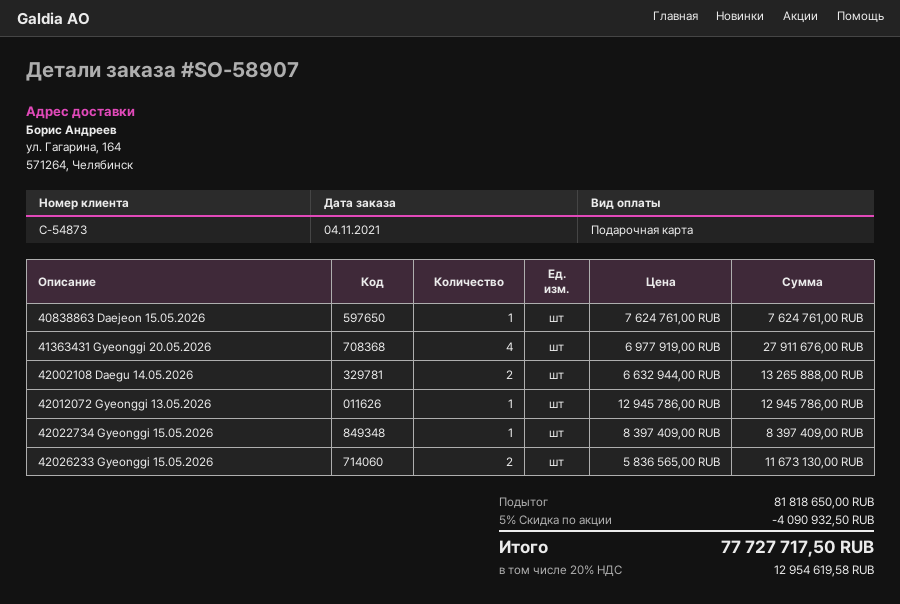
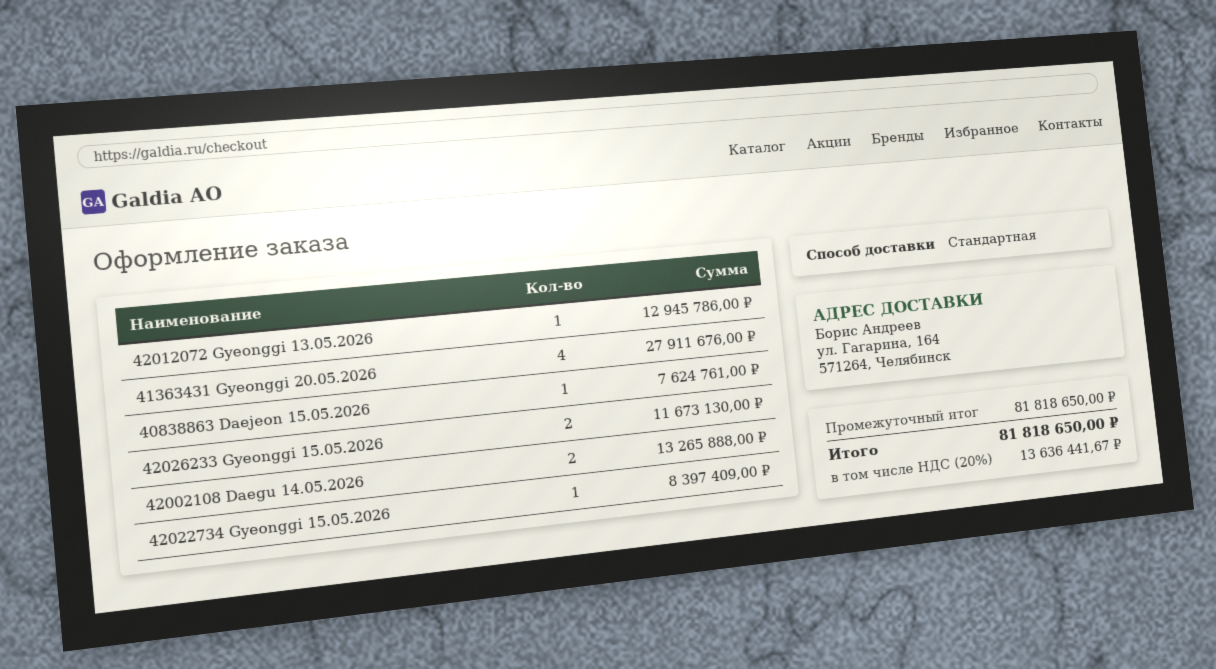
discount: 5% = 4090932.50 -> none
tax: 20% = 12954619.58 -> 20% = 13636441.67
total: 77727717.50 -> 81818650.00

